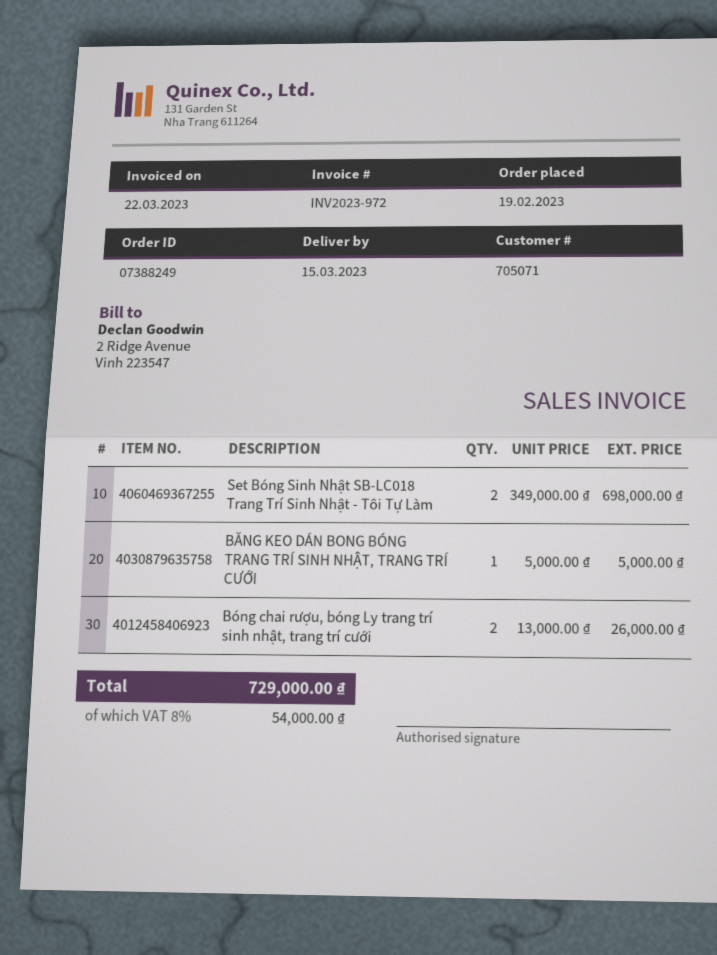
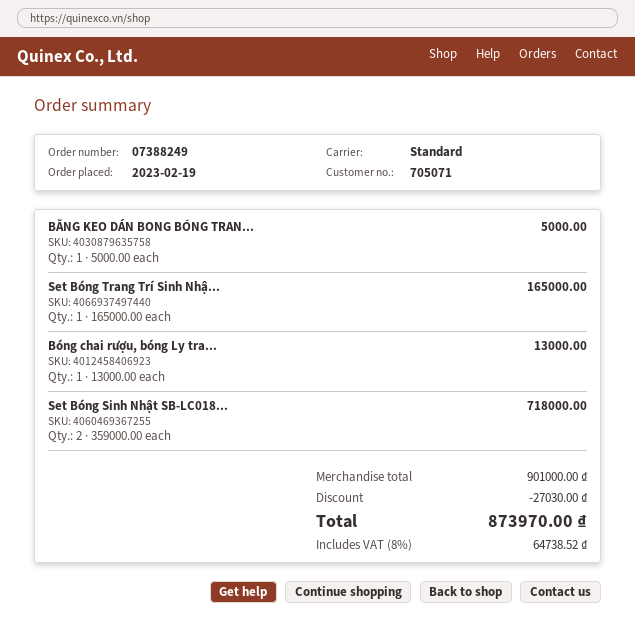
Set Bóng Sinh Nhật SB-LC018 Trang Trí Sinh Nhật - Tôi Tự Làm: 2 x 349000.00 = 698000.00 -> 2 x 359000.00 = 718000.00
Bóng chai rượu, bóng Ly trang trí sinh nhật, trang trí cưới: 2 x 13000.00 = 26000.00 -> 1 x 13000.00 = 13000.00
Set Bóng Trang Trí Sinh Nhậ...: none -> 1 x 165000.00 = 165000.00
discount: none -> 27030.00
tax: 8% = 54000.00 -> 8% = 64738.52
total: 729000.00 -> 873970.00

